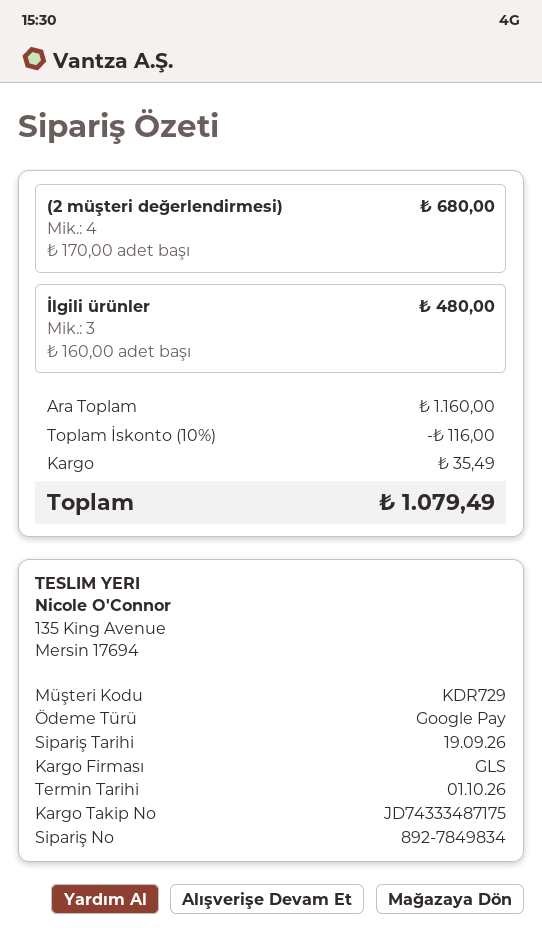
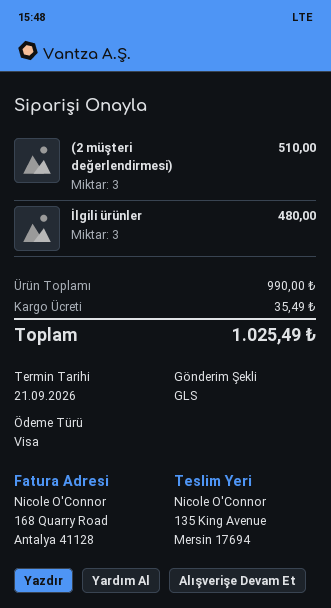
delivery date: 2026-10-01 -> 2026-09-21
payment method: Google Pay -> Visa
(2 müşteri değerlendirmesi): 4 for 680.00 -> 3 for 510.00
subtotal: 1160.00 -> 990.00
discount: 10% = 116.00 -> none
total: 1079.49 -> 1025.49

